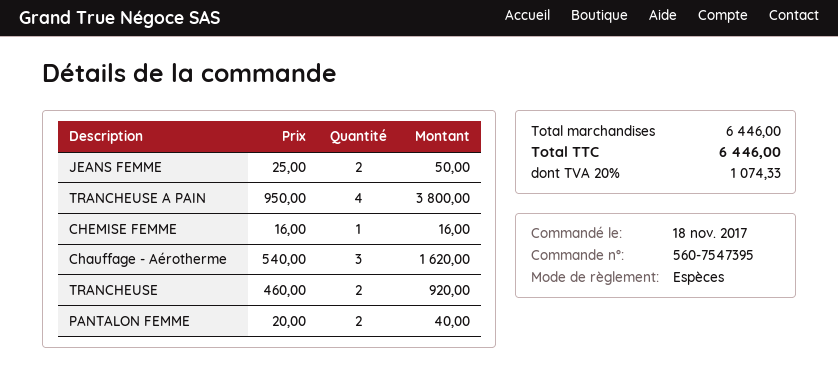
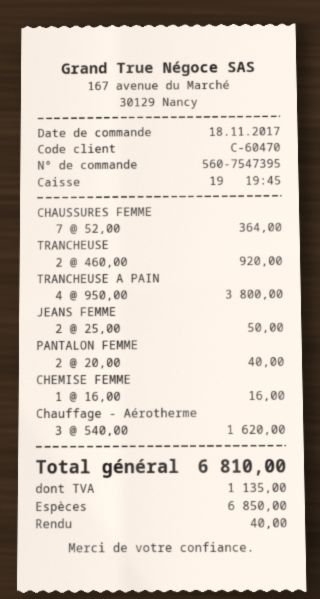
CHAUSSURES FEMME: none -> 7 x 52.00 = 364.00
tax: 1074.33 -> 1135.00
total: 6446.00 -> 6810.00

